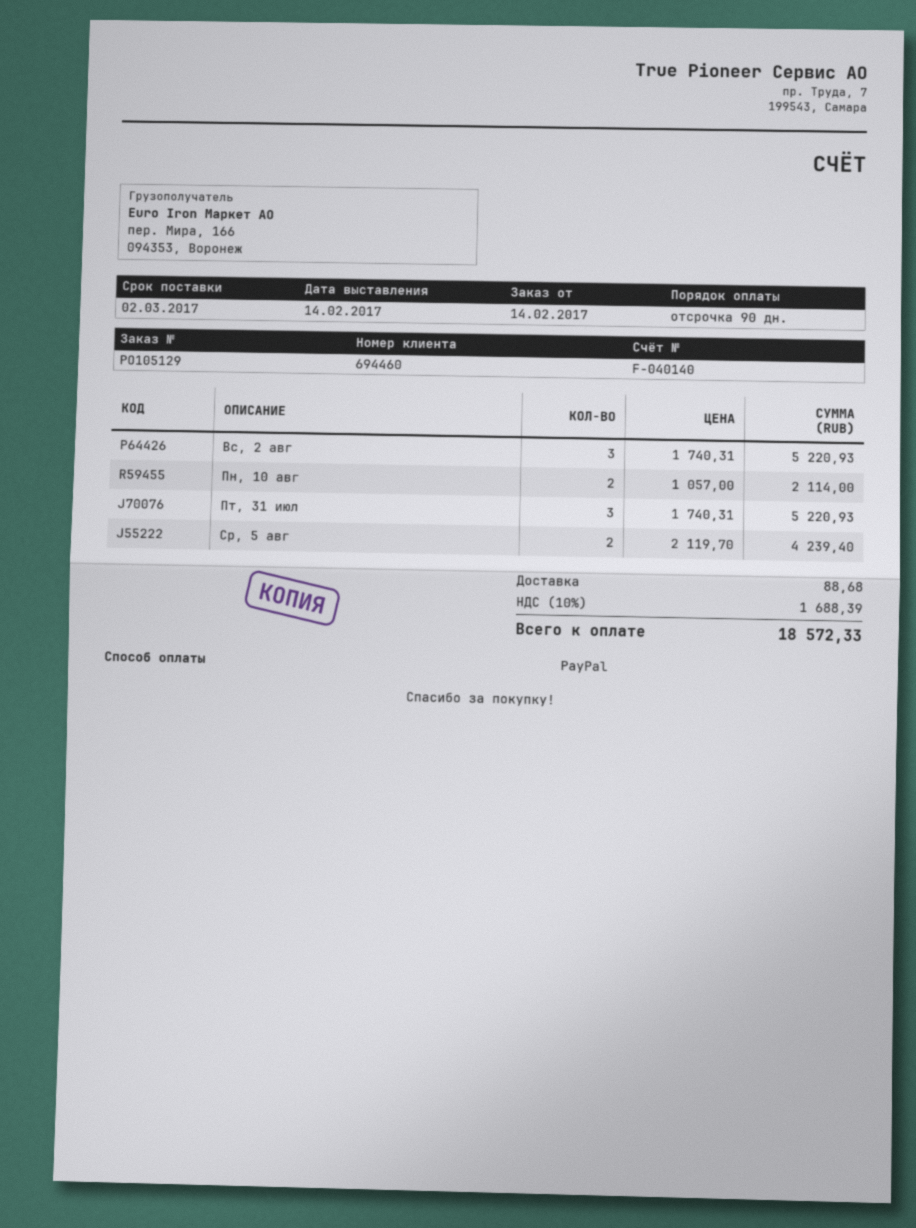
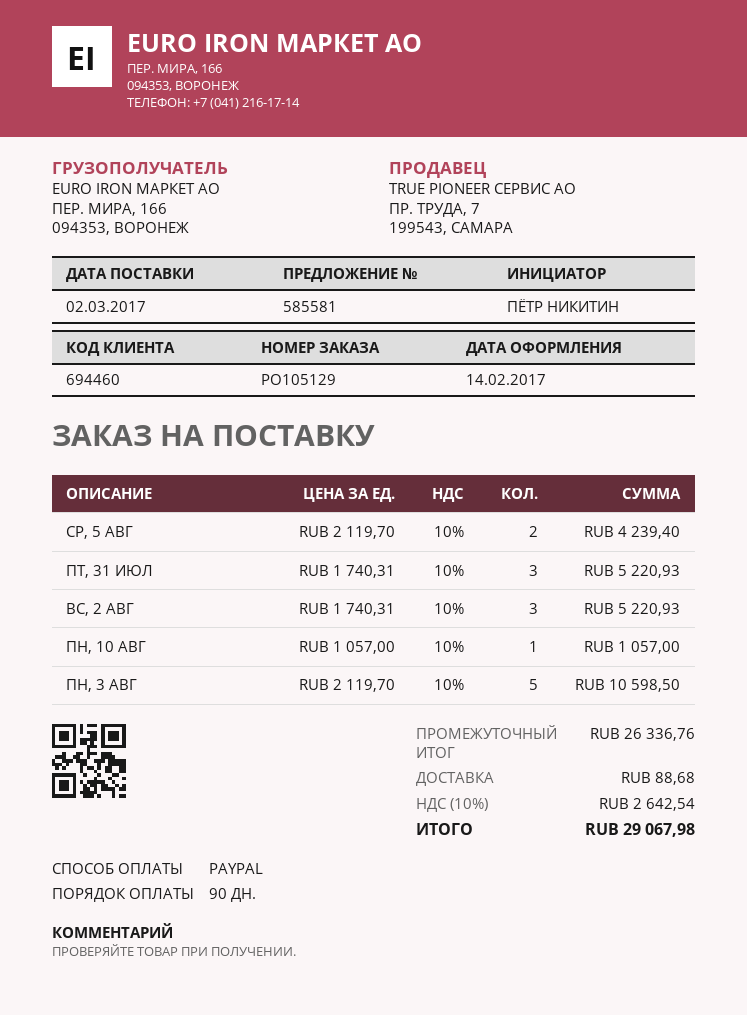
Пн, 10 авг: 2 x 1057.00 = 2114.00 -> 1 x 1057.00 = 1057.00
ПН, 3 АВГ: none -> 5 x 2119.70 = 10598.50
tax: 10% = 1688.39 -> 10% = 2642.54
total: 18572.33 -> 29067.98

